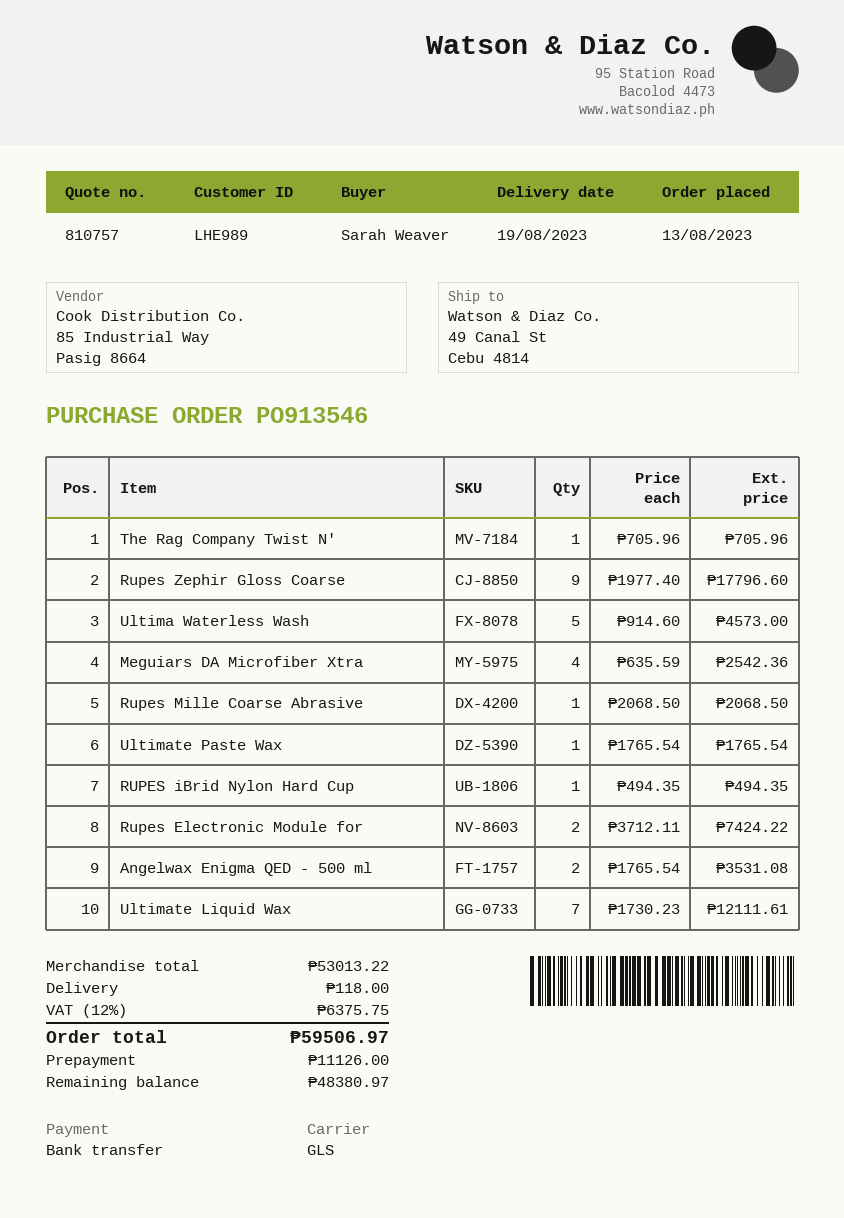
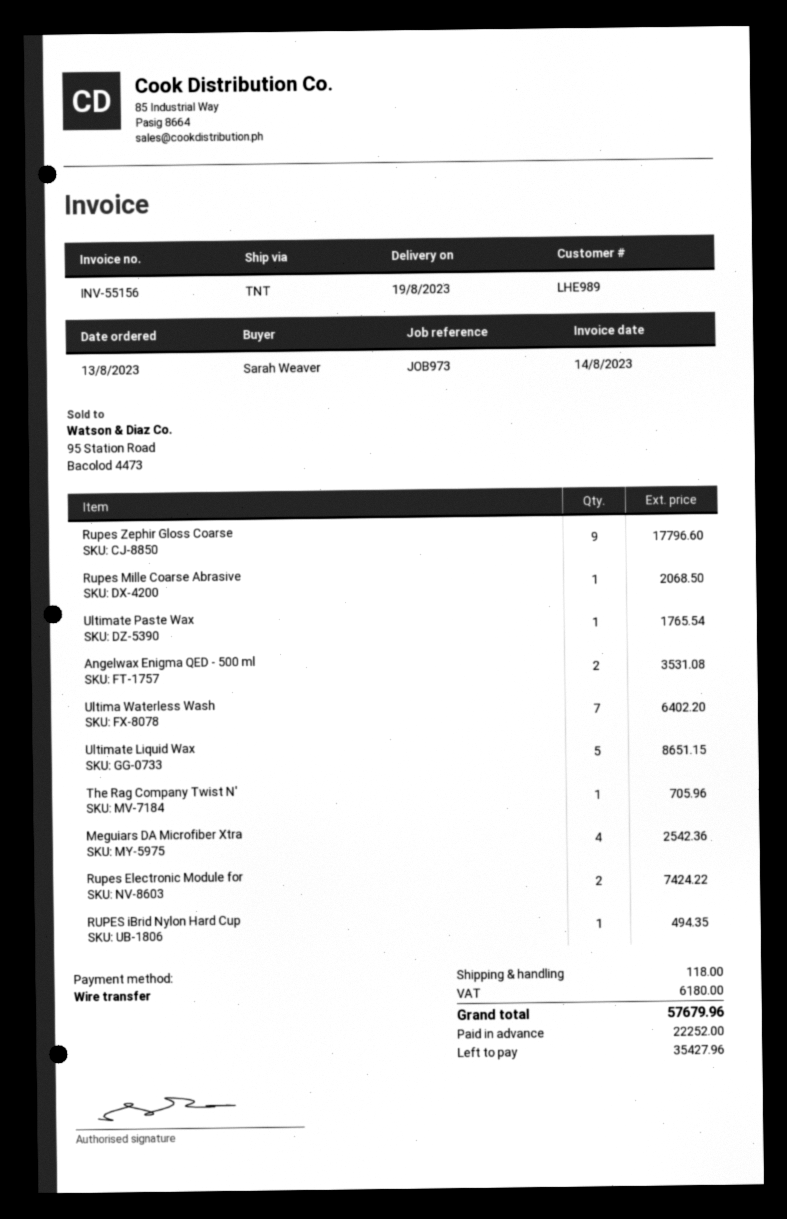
shipping method: GLS -> TNT
Ultima Waterless Wash: 5 for 4573.00 -> 7 for 6402.20
Ultimate Liquid Wax: 7 for 12111.61 -> 5 for 8651.15
tax: 6375.75 -> 6180.00
total: 59506.97 -> 57679.96
deposit: 11126.00 -> 22252.00
balance: 48380.97 -> 35427.96

